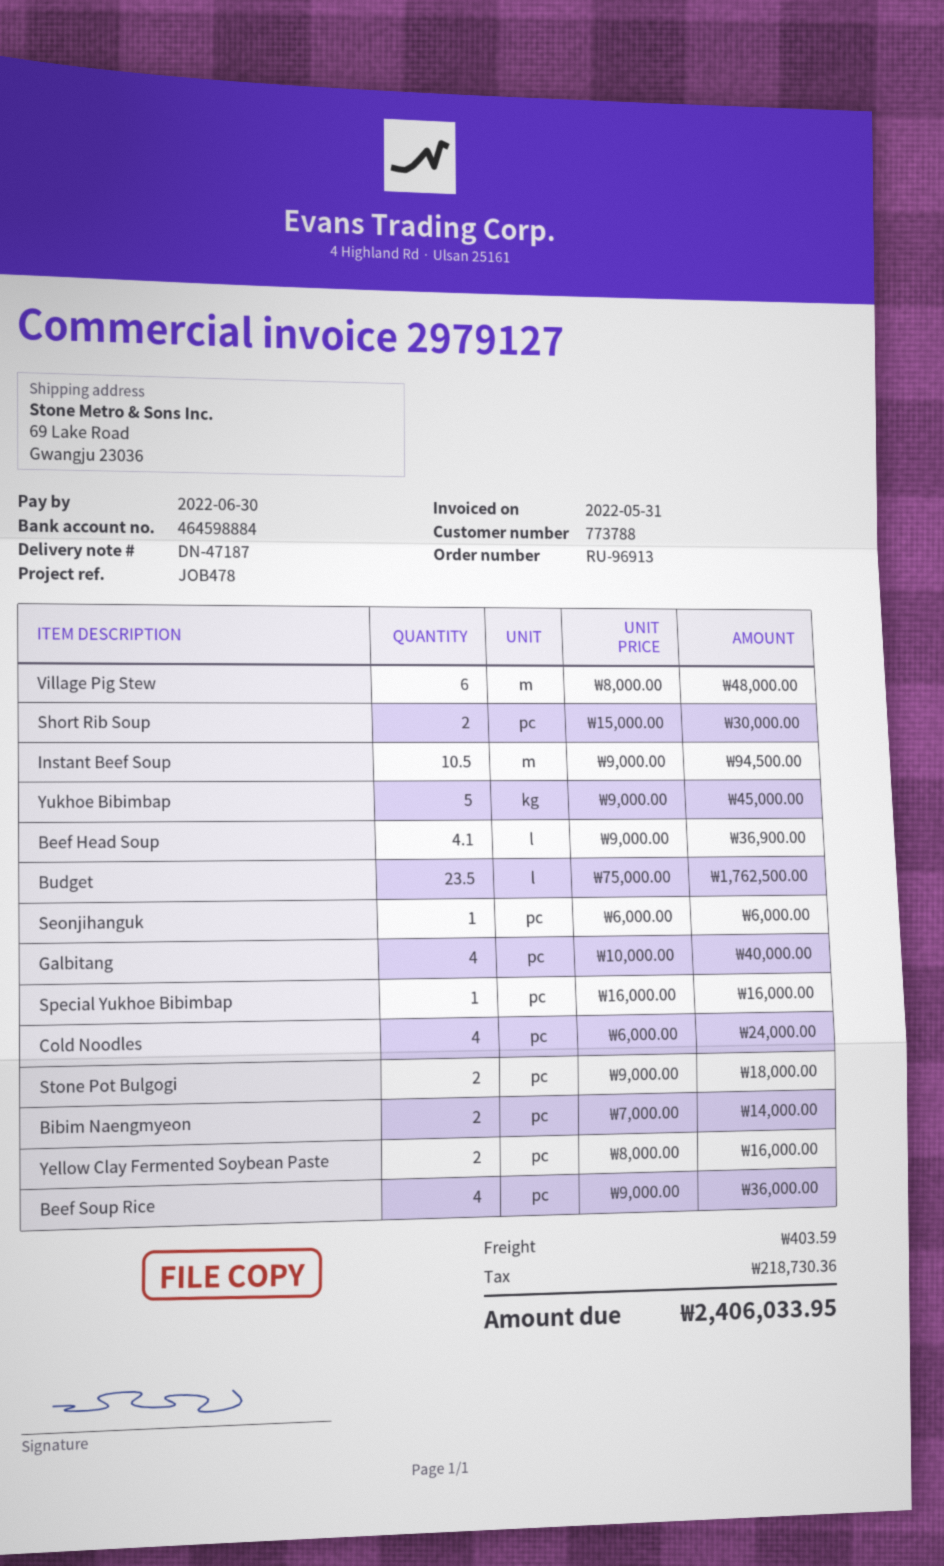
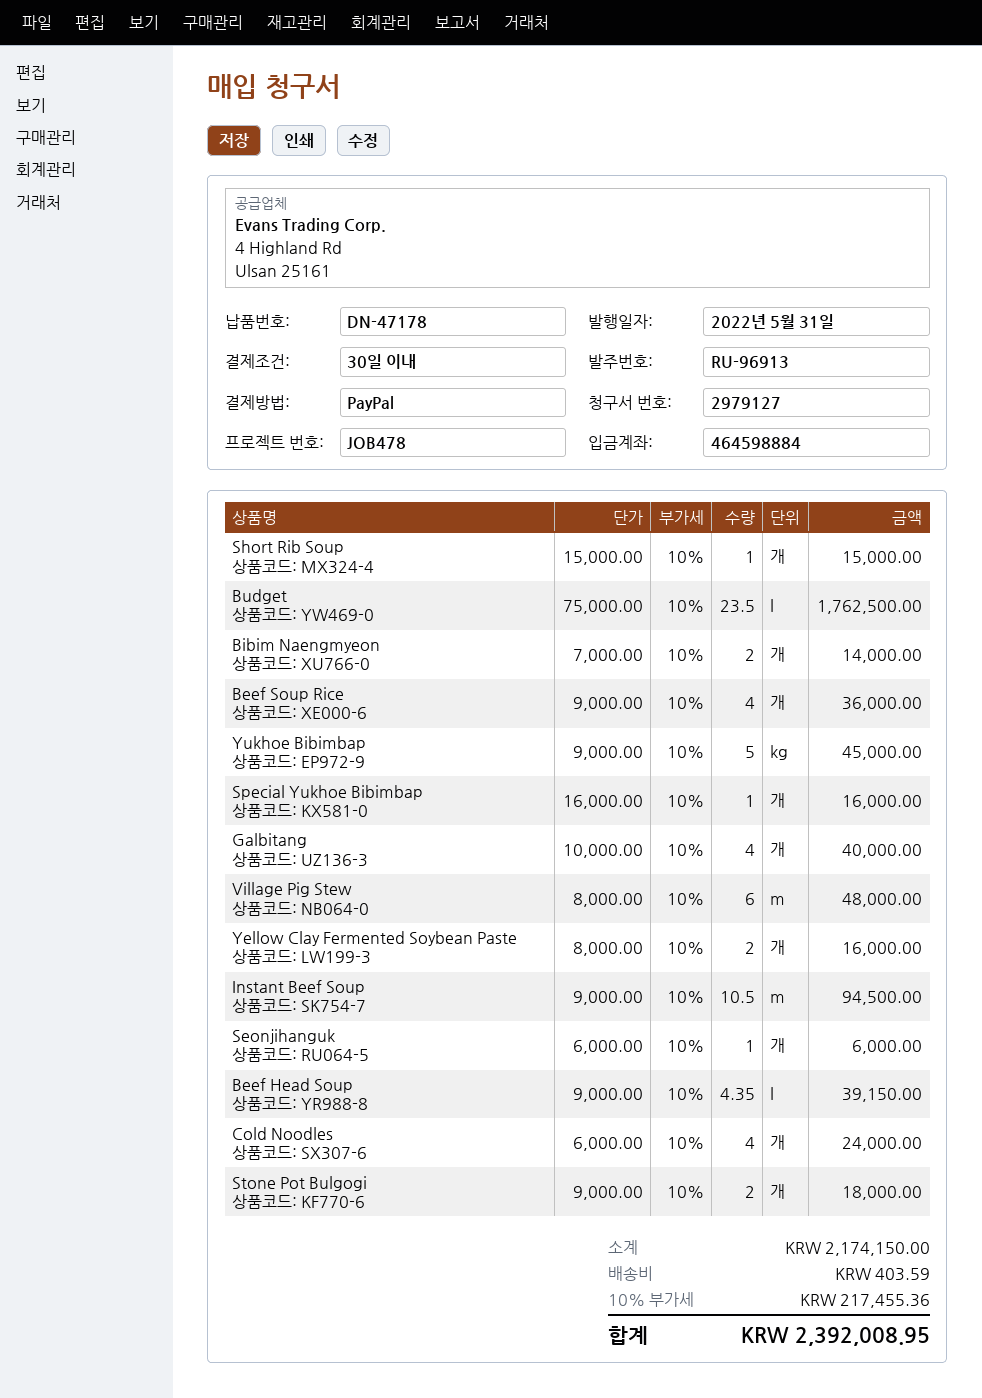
delivery note number: DN-47187 -> DN-47178
Short Rib Soup: 2 x 15000.00 = 30000.00 -> 1 x 15000.00 = 15000.00
Beef Head Soup: 4.1 x 9000.00 = 36900.00 -> 4.35 x 9000.00 = 39150.00
tax: 218730.36 -> 217455.36
total: 2406033.95 -> 2392008.95

